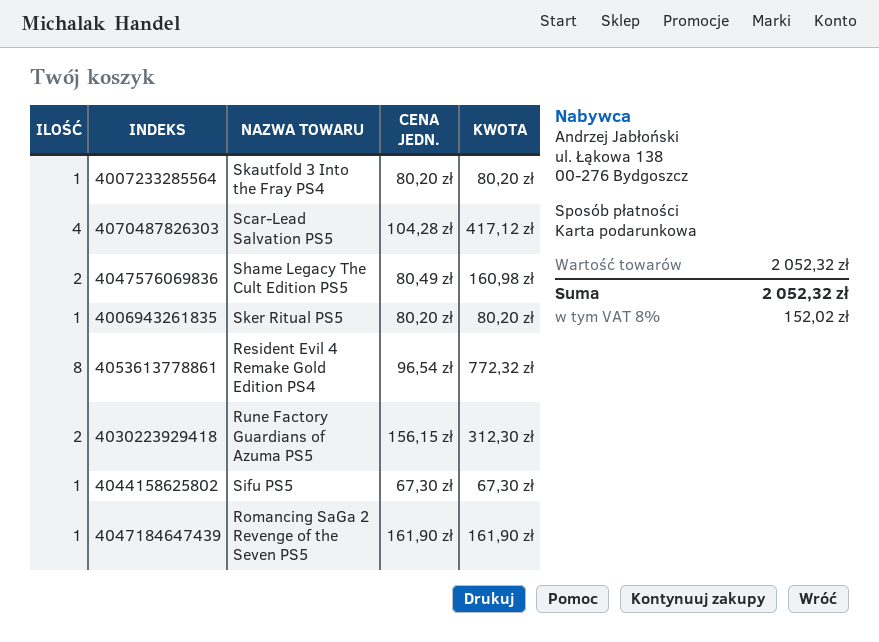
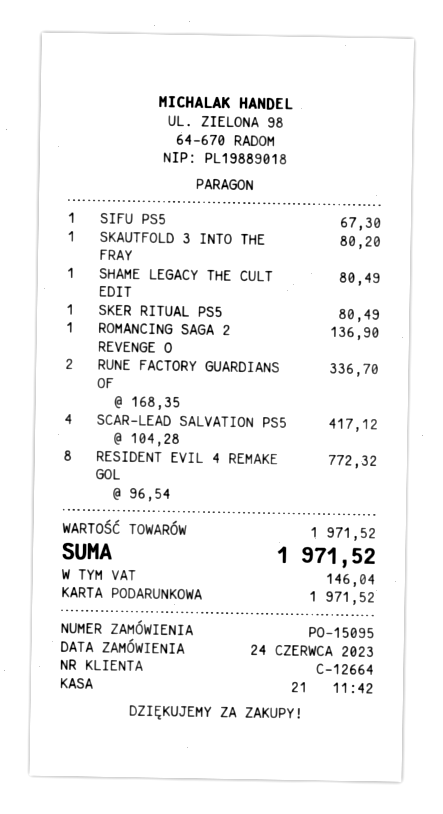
Shame Legacy The Cult Edition PS5: 2 x 80.49 = 160.98 -> 1 x 80.49 = 80.49
Sker Ritual PS5: 1 x 80.20 = 80.20 -> 1 x 80.49 = 80.49
Rune Factory Guardians of Azuma PS5: 2 x 156.15 = 312.30 -> 2 x 168.35 = 336.70
Romancing SaGa 2 Revenge of the Seven PS5: 1 x 161.90 = 161.90 -> 1 x 136.90 = 136.90
subtotal: 2052.32 -> 1971.52
tax: 152.02 -> 146.04
total: 2052.32 -> 1971.52

